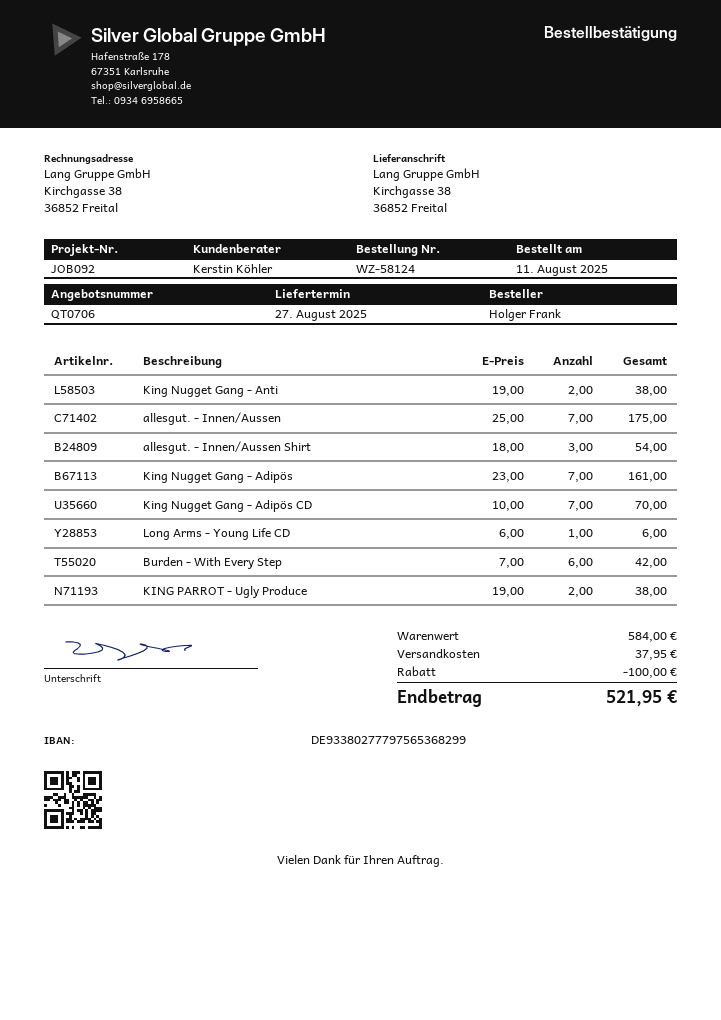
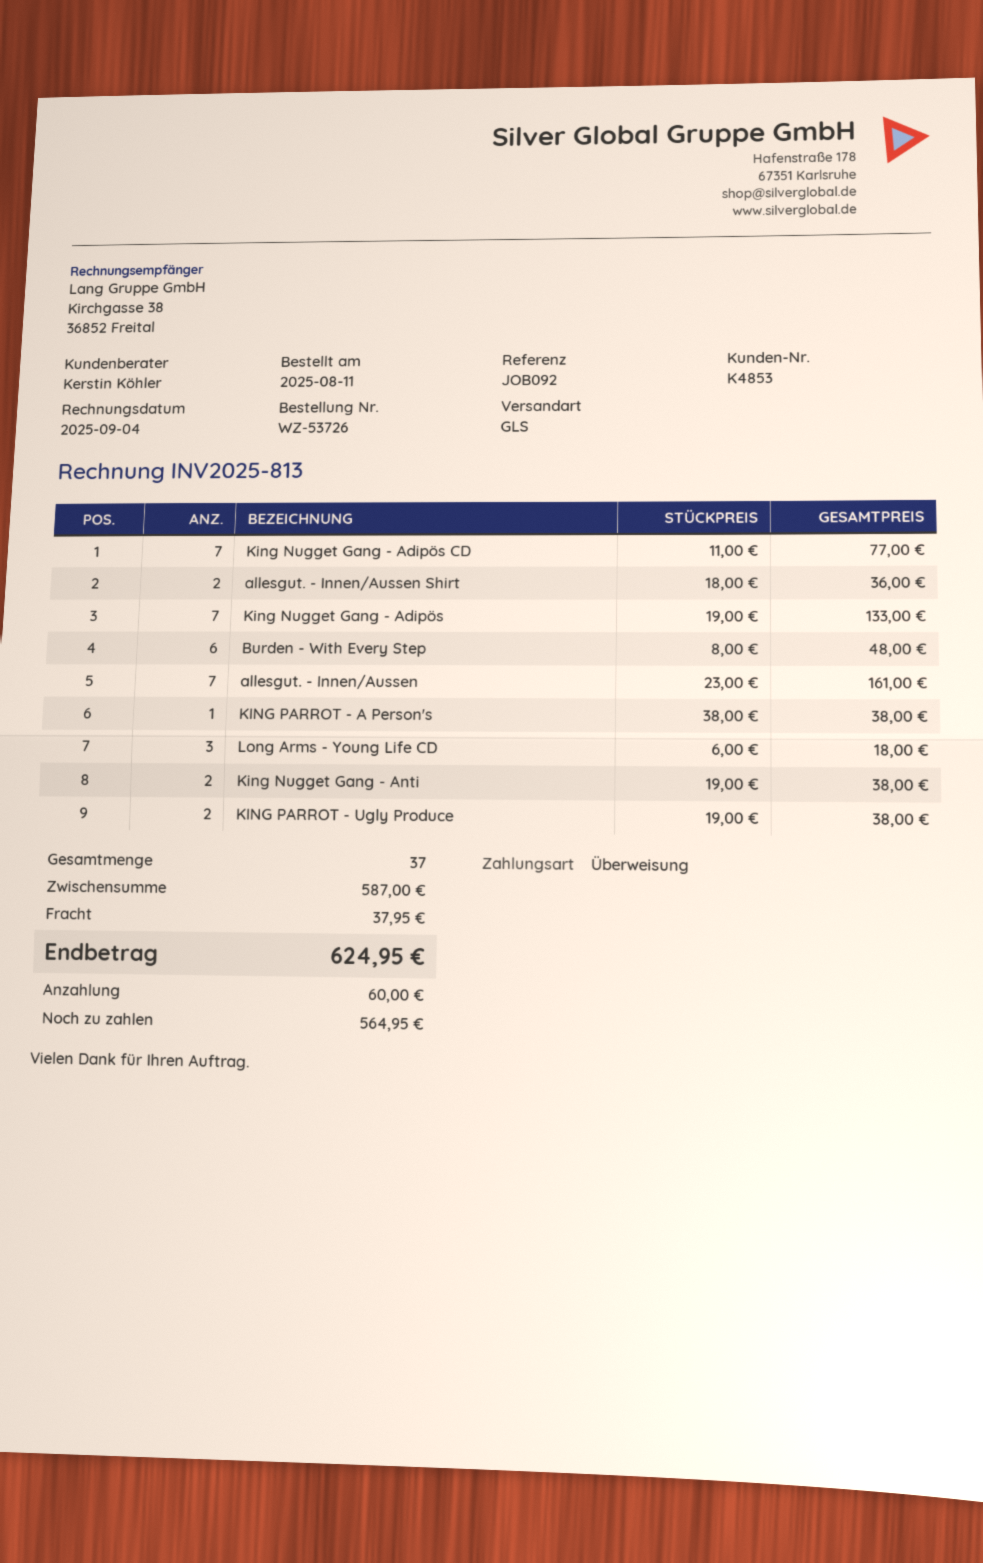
order number: WZ-58124 -> WZ-53726
allesgut. - Innen/Aussen: 7 x 25.00 = 175.00 -> 7 x 23.00 = 161.00
allesgut. - Innen/Aussen Shirt: 3 x 18.00 = 54.00 -> 2 x 18.00 = 36.00
King Nugget Gang - Adipös: 7 x 23.00 = 161.00 -> 7 x 19.00 = 133.00
King Nugget Gang - Adipös CD: 7 x 10.00 = 70.00 -> 7 x 11.00 = 77.00
Long Arms - Young Life CD: 1 x 6.00 = 6.00 -> 3 x 6.00 = 18.00
Burden - With Every Step: 6 x 7.00 = 42.00 -> 6 x 8.00 = 48.00
KING PARROT - A Person's: none -> 1 x 38.00 = 38.00
subtotal: 584.00 -> 587.00
discount: 100.00 -> none
total: 521.95 -> 624.95

